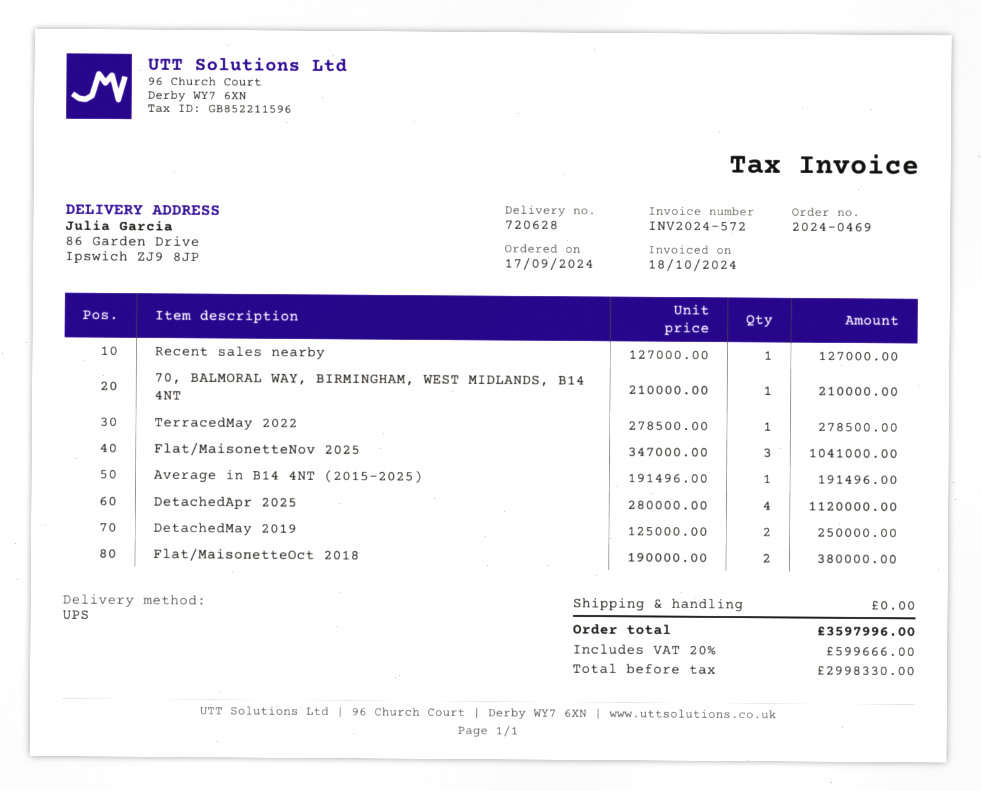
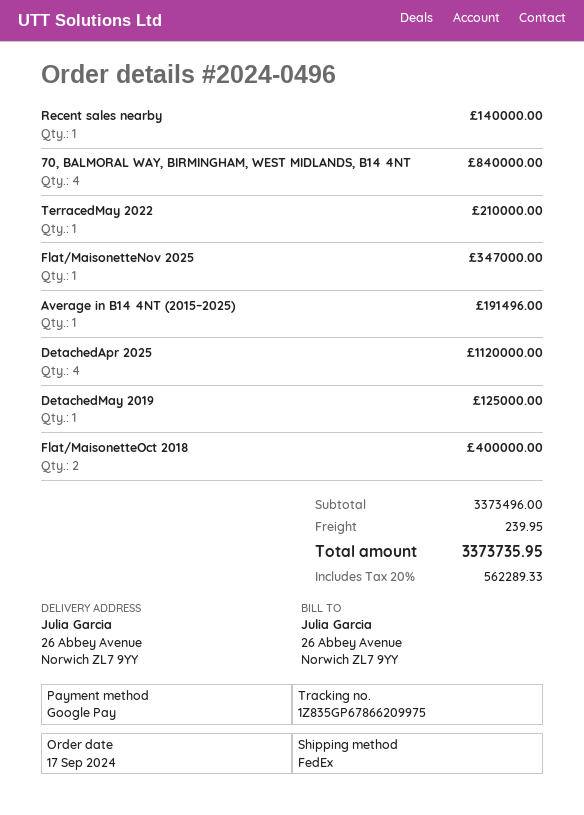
order number: 2024-0469 -> 2024-0496
shipping method: UPS -> FedEx
ship to: 86 Garden Drive, Ipswich ZJ9 8JP -> 26 Abbey Avenue, Norwich ZL7 9YY
Recent sales nearby: 1 for 127000.00 -> 1 for 140000.00
70, BALMORAL WAY, BIRMINGHAM, WEST MIDLANDS, B14 4NT: 1 for 210000.00 -> 4 for 840000.00
TerracedMay 2022: 1 for 278500.00 -> 1 for 210000.00
Flat/MaisonetteNov 2025: 3 for 1041000.00 -> 1 for 347000.00
DetachedMay 2019: 2 for 250000.00 -> 1 for 125000.00
Flat/MaisonetteOct 2018: 2 for 380000.00 -> 2 for 400000.00
shipping: 0.00 -> 239.95
tax: 20% = 599666.00 -> 20% = 562289.33
total: 3597996.00 -> 3373735.95

